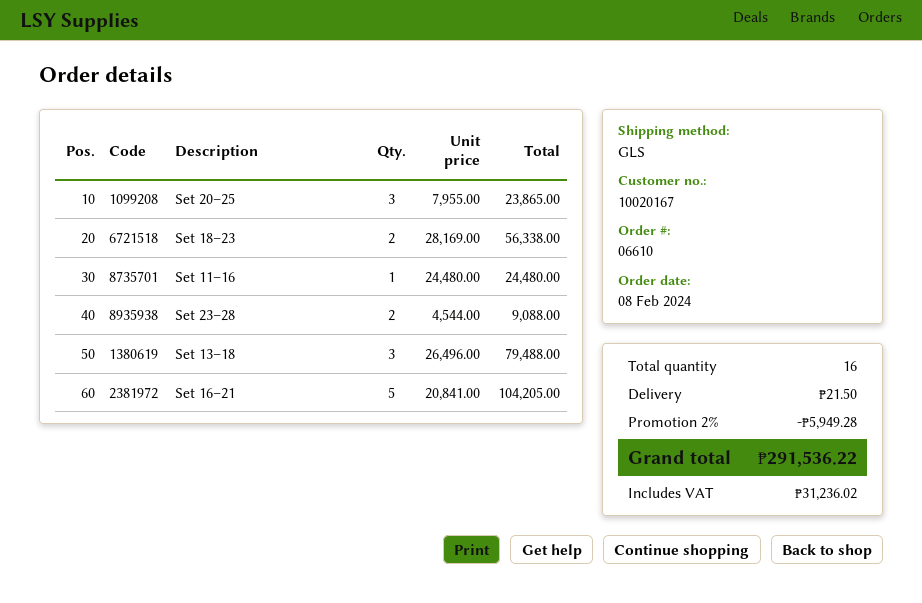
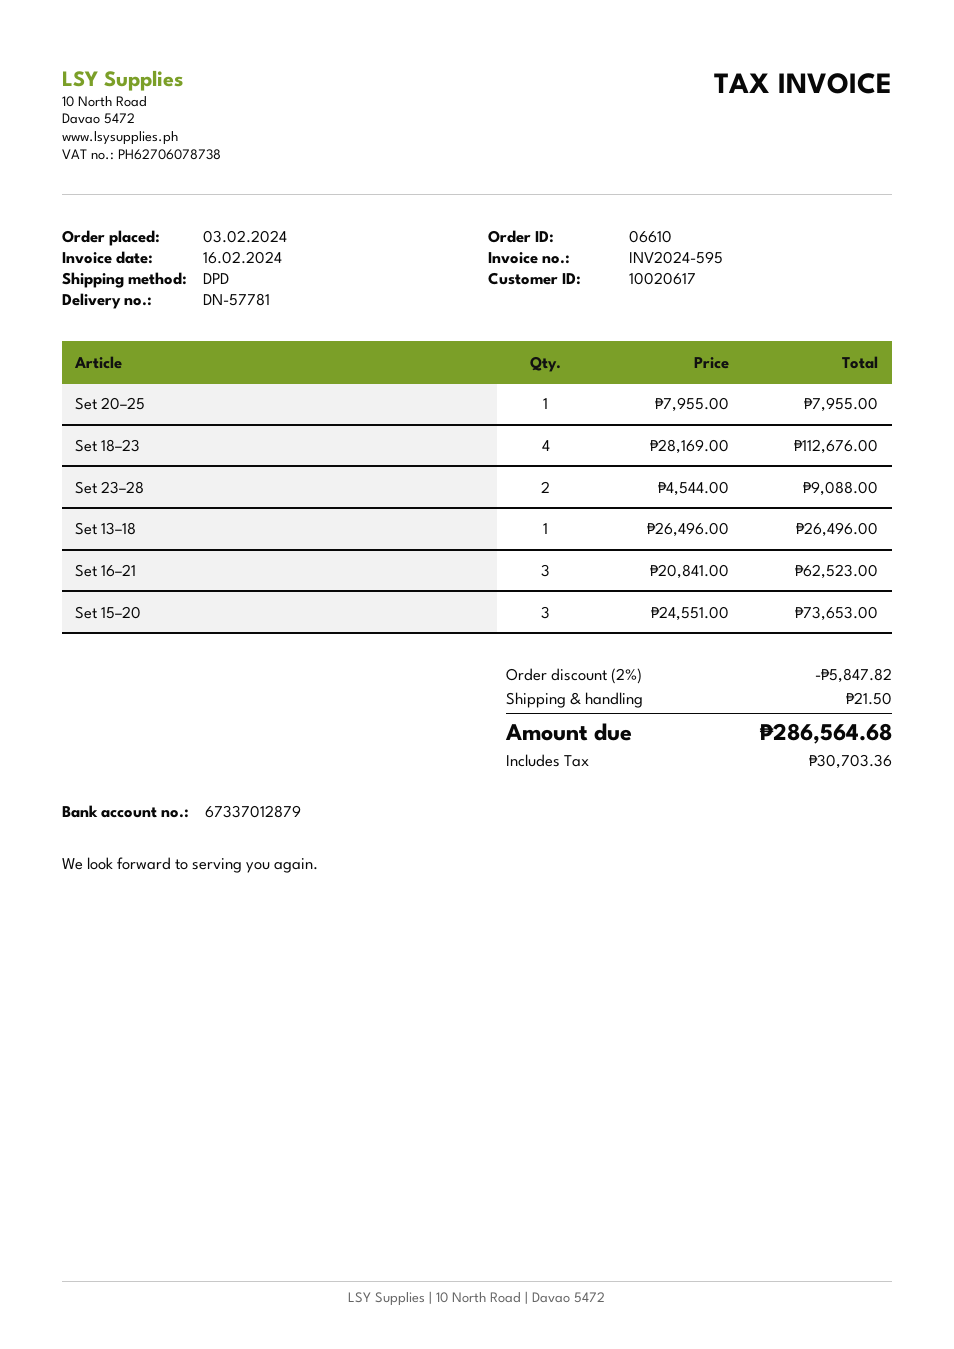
order date: 2024-02-08 -> 2024-02-03
customer number: 10020167 -> 10020617
shipping method: GLS -> DPD
Set 20–25: 3 x 7955.00 = 23865.00 -> 1 x 7955.00 = 7955.00
Set 18–23: 2 x 28169.00 = 56338.00 -> 4 x 28169.00 = 112676.00
Set 11–16: 1 x 24480.00 = 24480.00 -> none
Set 13–18: 3 x 26496.00 = 79488.00 -> 1 x 26496.00 = 26496.00
Set 16–21: 5 x 20841.00 = 104205.00 -> 3 x 20841.00 = 62523.00
Set 15–20: none -> 3 x 24551.00 = 73653.00
discount: 2% = 5949.28 -> 2% = 5847.82
tax: 31236.02 -> 30703.36
total: 291536.22 -> 286564.68

